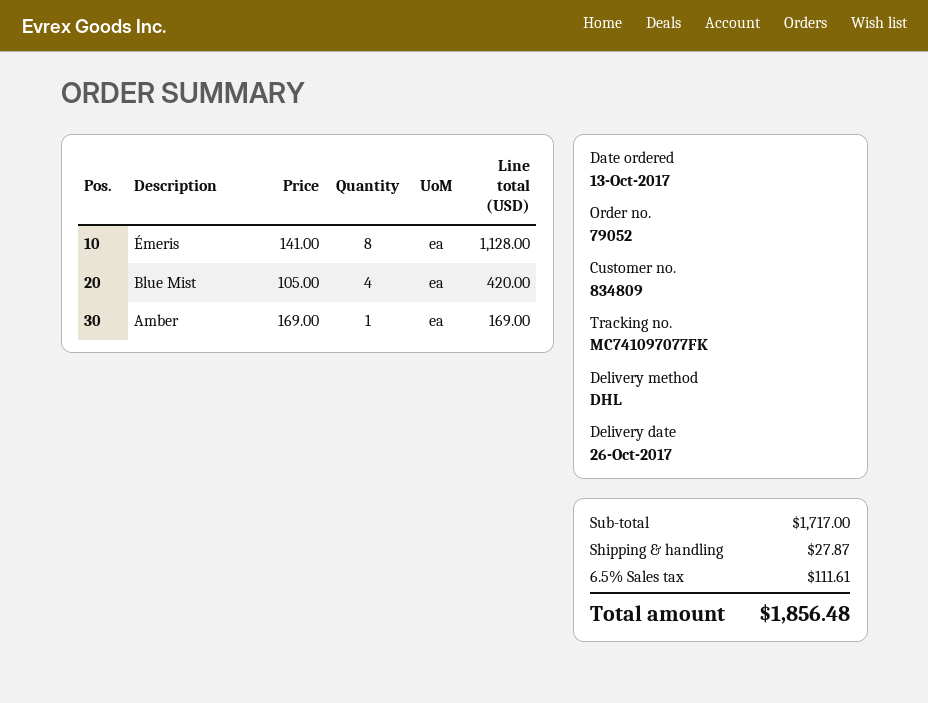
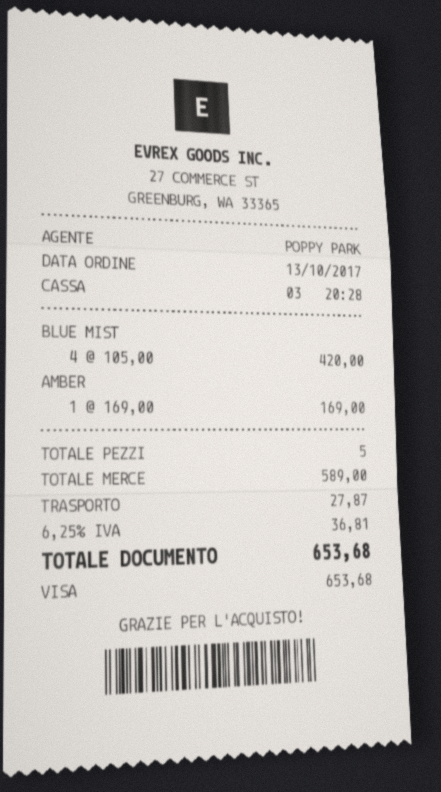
Émeris: 8 x 141.00 = 1128.00 -> none
subtotal: 1717.00 -> 589.00
tax: 6.5% = 111.61 -> 6.25% = 36.81
total: 1856.48 -> 653.68

